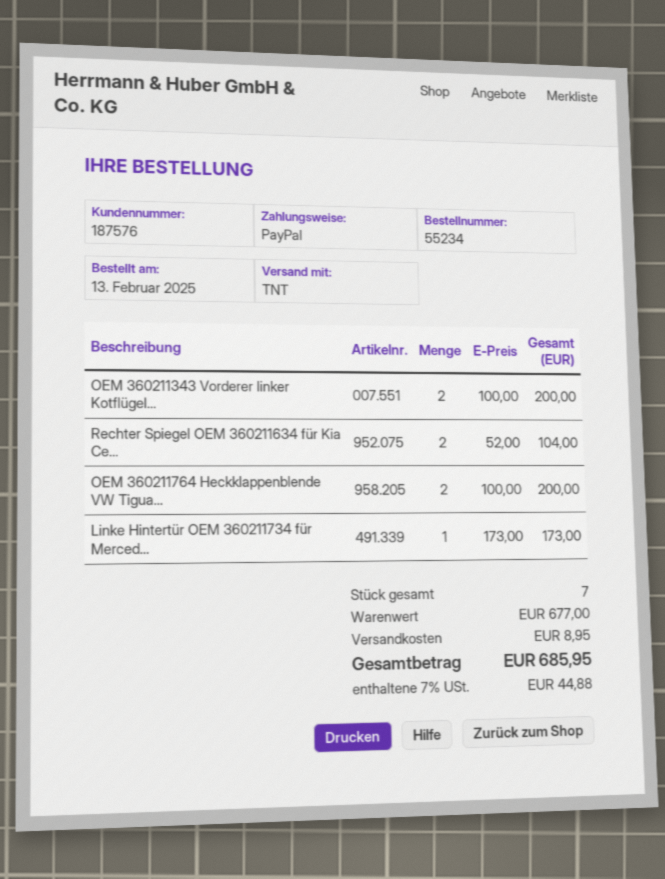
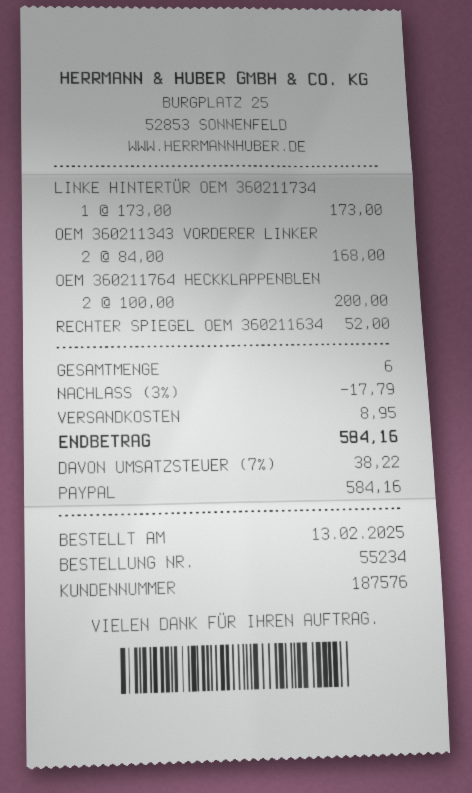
OEM 360211343 Vorderer linker Kotflügel...: 2 x 100.00 = 200.00 -> 2 x 84.00 = 168.00
Rechter Spiegel OEM 360211634 für Kia Ce...: 2 x 52.00 = 104.00 -> 1 x 52.00 = 52.00
total quantity: 7 -> 6
discount: none -> 3% = 17.79
tax: 7% = 44.88 -> 7% = 38.22
total: 685.95 -> 584.16

